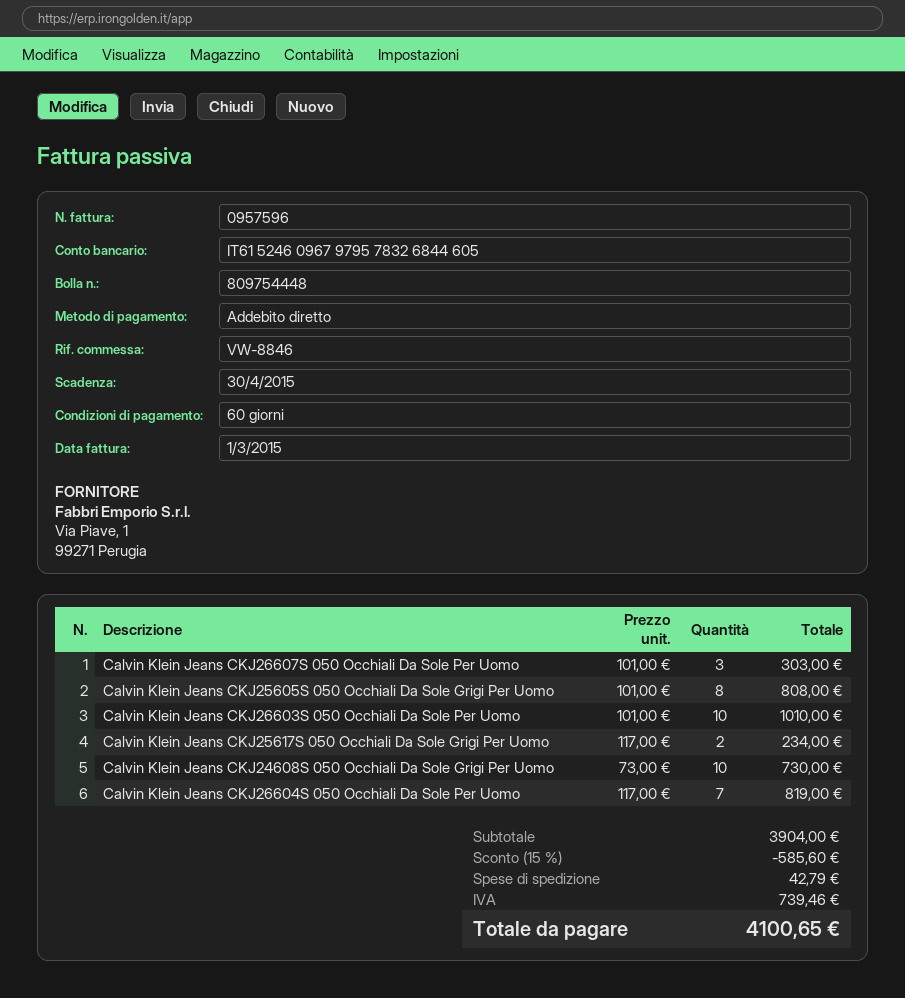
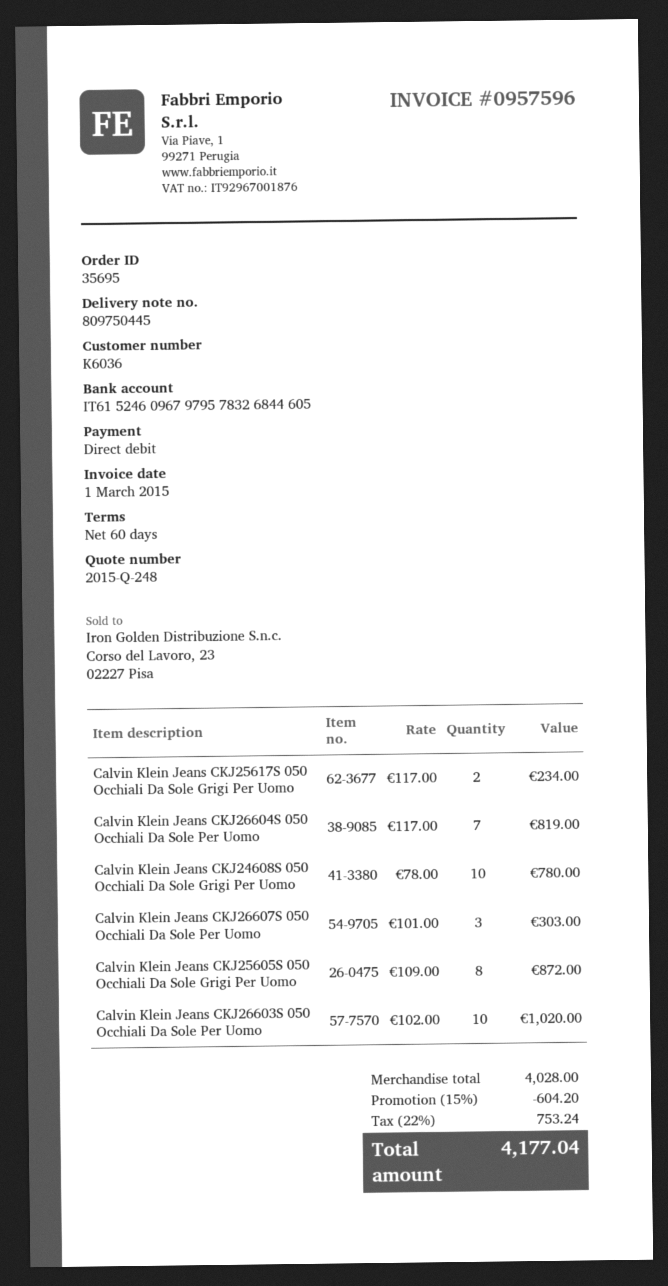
delivery note number: 809754448 -> 809750445
Calvin Klein Jeans CKJ25605S 050 Occhiali Da Sole Grigi Per Uomo: 8 x 101.00 = 808.00 -> 8 x 109.00 = 872.00
Calvin Klein Jeans CKJ26603S 050 Occhiali Da Sole Per Uomo: 10 x 101.00 = 1010.00 -> 10 x 102.00 = 1020.00
Calvin Klein Jeans CKJ24608S 050 Occhiali Da Sole Grigi Per Uomo: 10 x 73.00 = 730.00 -> 10 x 78.00 = 780.00
subtotal: 3904.00 -> 4028.00
discount: 15% = 585.60 -> 15% = 604.20
shipping: 42.79 -> none
tax: 739.46 -> 753.24
total: 4100.65 -> 4177.04

